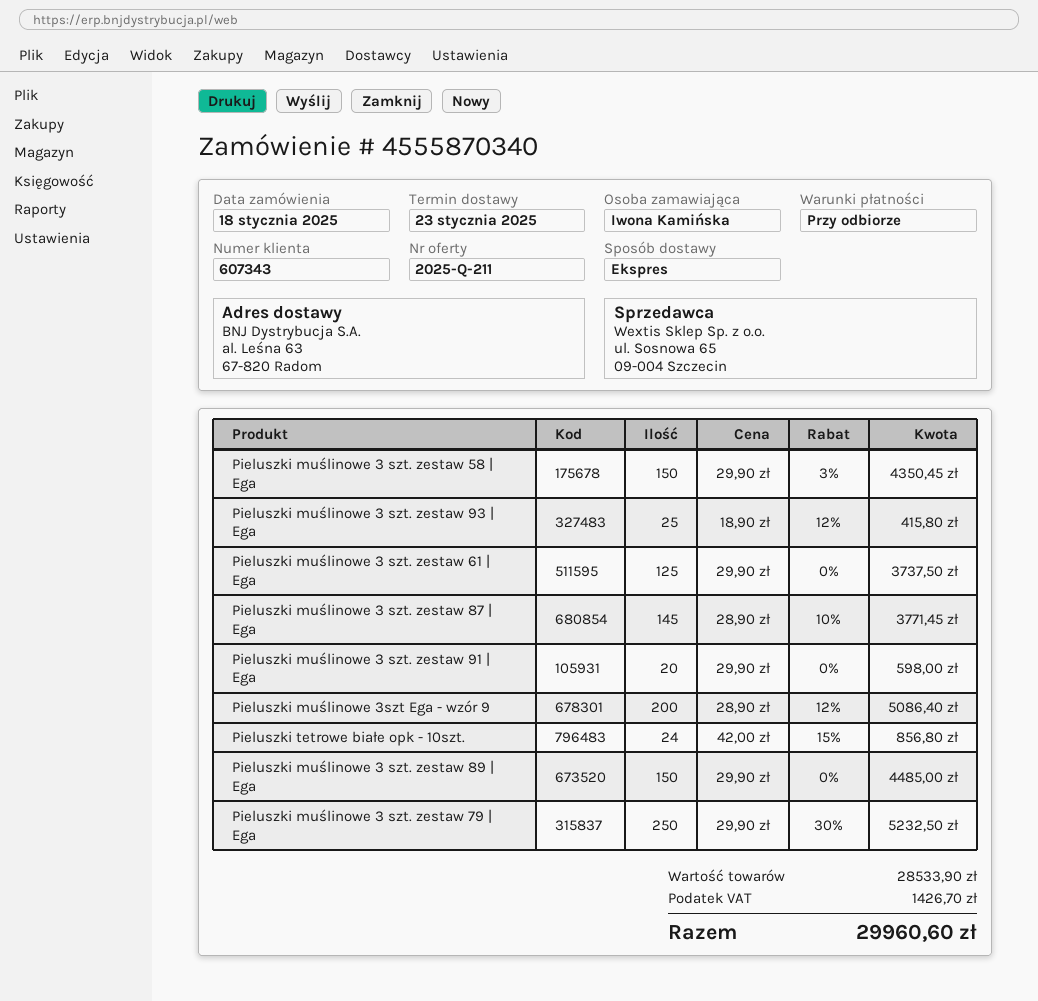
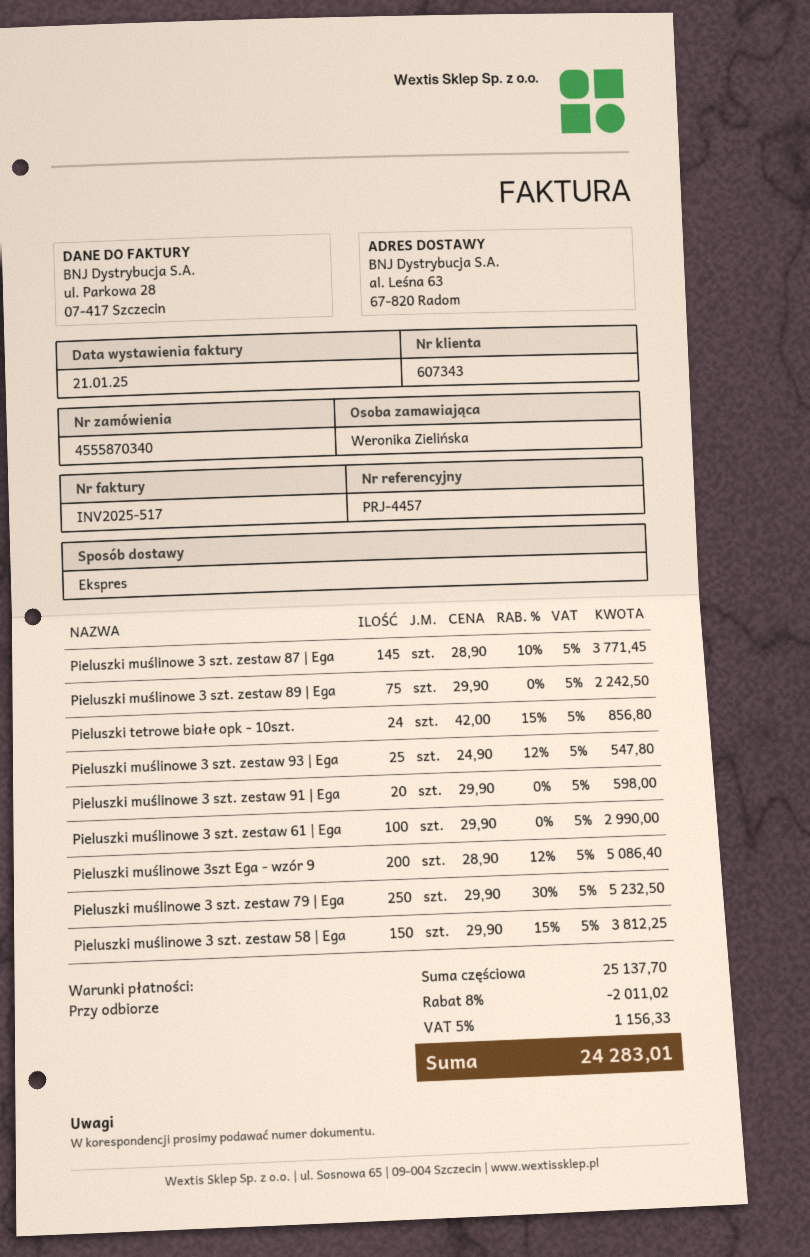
ordered by: Iwona Kamińska -> Weronika Zielińska
Pieluszki muślinowe 3 szt. zestaw 58 | Ega: 150 x 29.90 - 3% = 4350.45 -> 150 x 29.90 - 15% = 3812.25
Pieluszki muślinowe 3 szt. zestaw 93 | Ega: 25 x 18.90 - 12% = 415.80 -> 25 x 24.90 - 12% = 547.80
Pieluszki muślinowe 3 szt. zestaw 61 | Ega: 125 x 29.90 = 3737.50 -> 100 x 29.90 = 2990.00
Pieluszki muślinowe 3 szt. zestaw 89 | Ega: 150 x 29.90 = 4485.00 -> 75 x 29.90 = 2242.50
subtotal: 28533.90 -> 25137.70
discount: none -> 8% = 2011.02
tax: 1426.70 -> 1156.33
total: 29960.60 -> 24283.01

